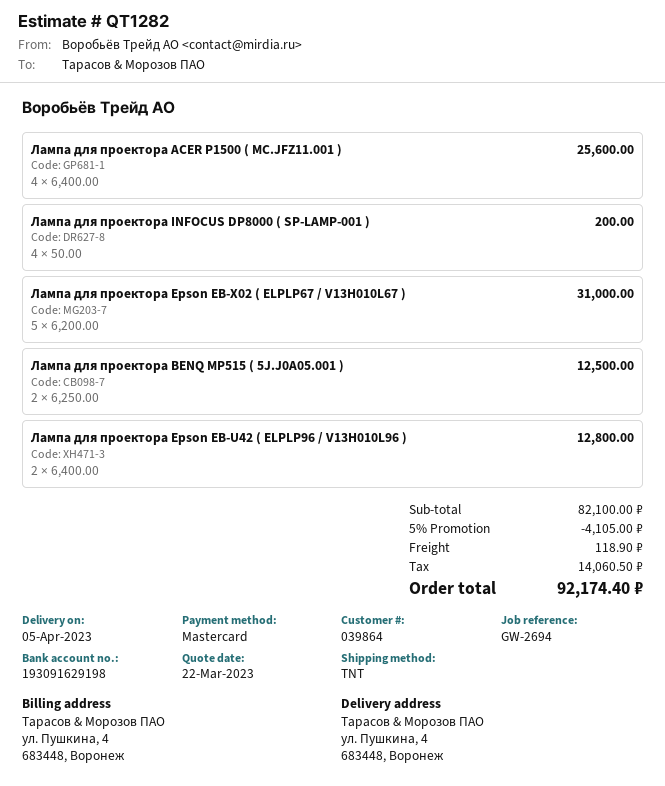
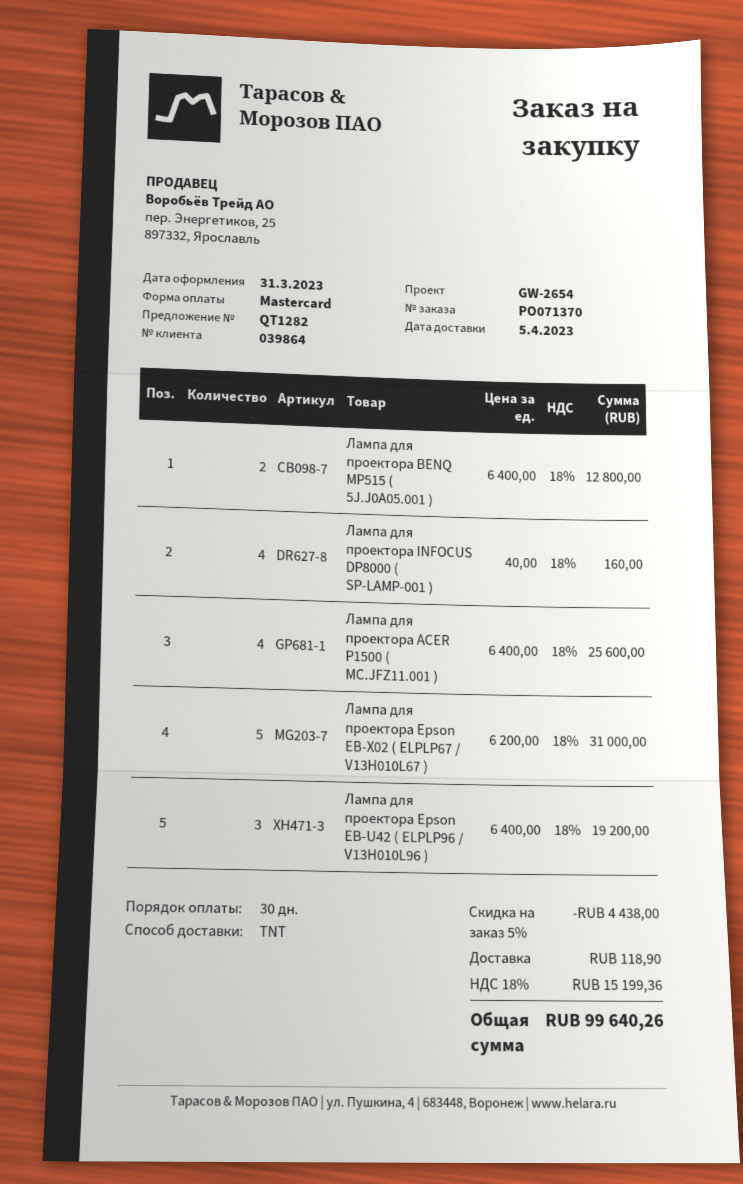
reference: GW-2694 -> GW-2654
Лампа для проектора INFOCUS DP8000 ( SP-LAMP-001 ): 4 x 50.00 = 200.00 -> 4 x 40.00 = 160.00
Лампа для проектора BENQ MP515 ( 5J.J0A05.001 ): 2 x 6250.00 = 12500.00 -> 2 x 6400.00 = 12800.00
Лампа для проектора Epson EB-U42 ( ELPLP96 / V13H010L96 ): 2 x 6400.00 = 12800.00 -> 3 x 6400.00 = 19200.00
discount: 5% = 4105.00 -> 5% = 4438.00
tax: 14060.50 -> 15199.36
total: 92174.40 -> 99640.26

